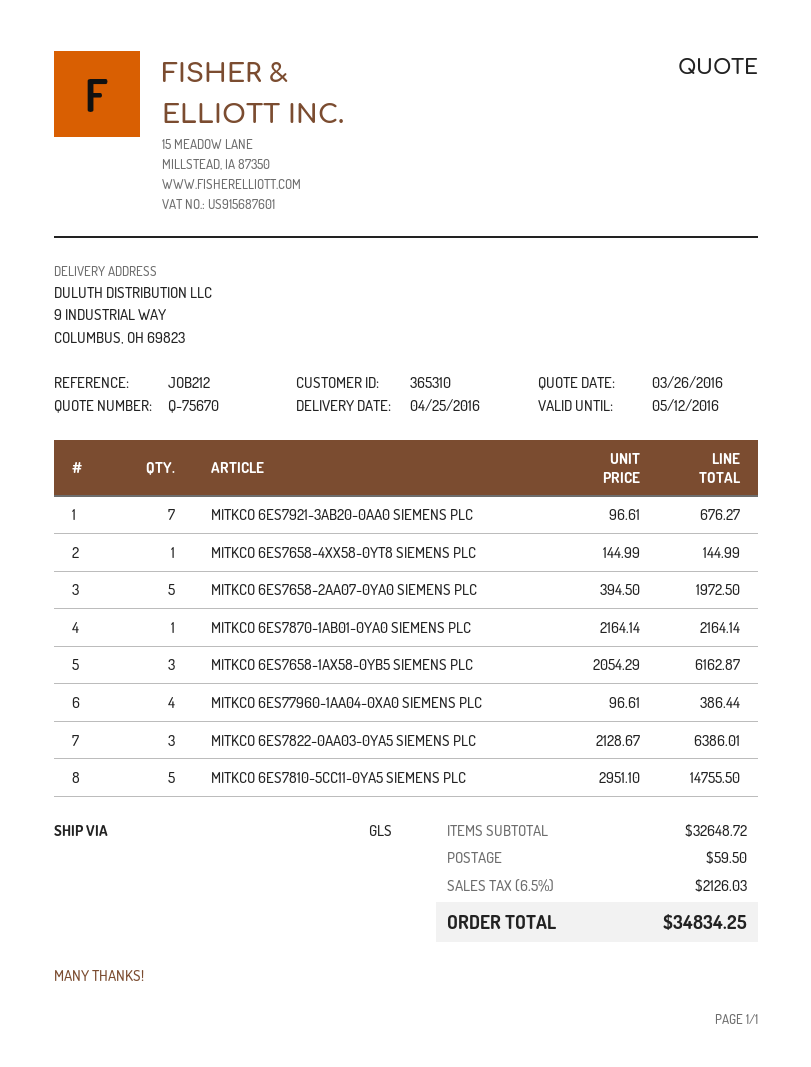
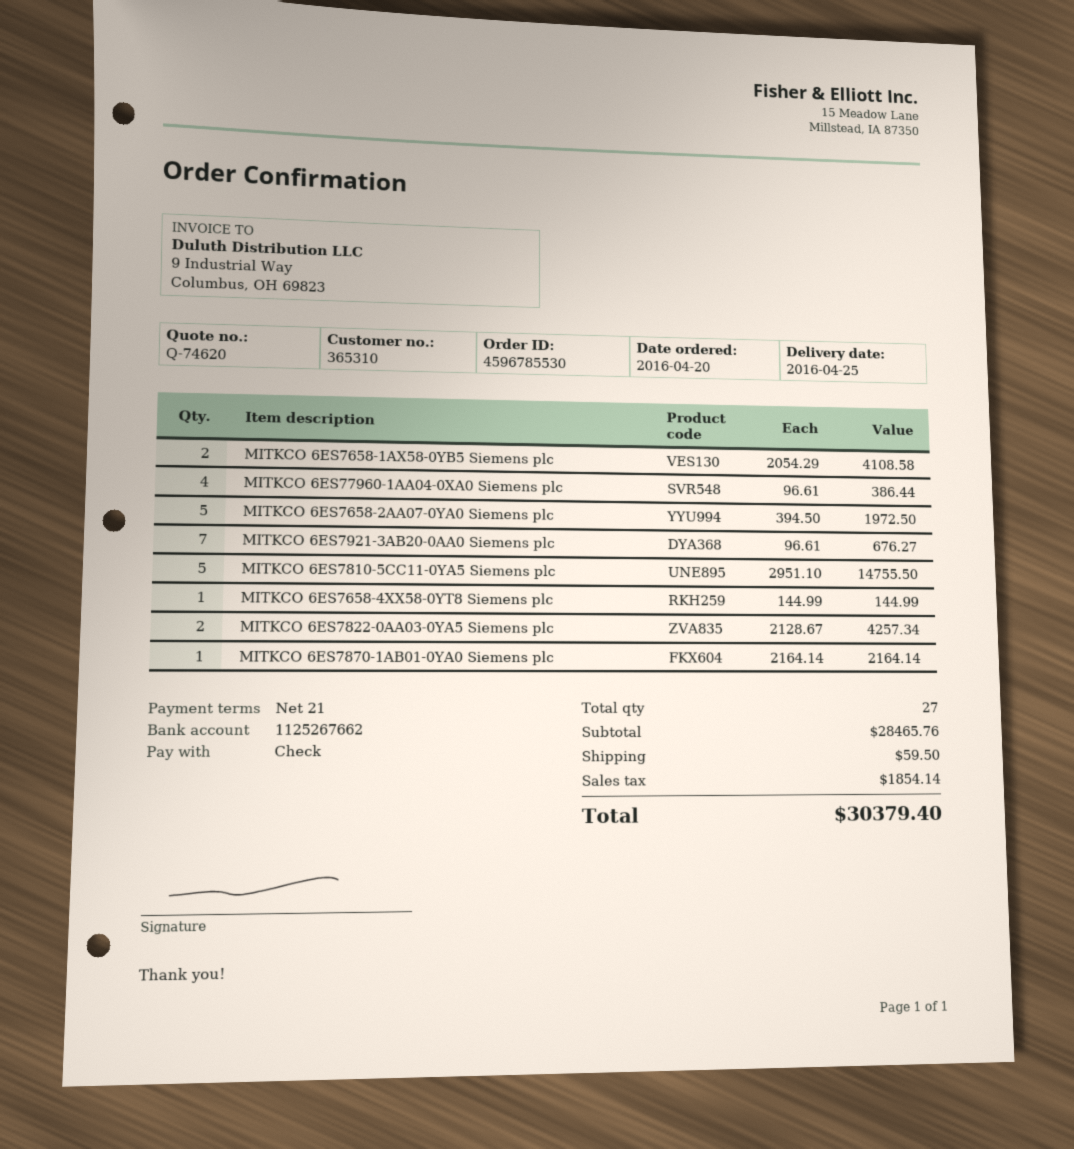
quote number: Q-75670 -> Q-74620
MITKCO 6ES7658-1AX58-0YB5 SIEMENS PLC: 3 x 2054.29 = 6162.87 -> 2 x 2054.29 = 4108.58
MITKCO 6ES7822-0AA03-0YA5 SIEMENS PLC: 3 x 2128.67 = 6386.01 -> 2 x 2128.67 = 4257.34
subtotal: 32648.72 -> 28465.76
tax: 2126.03 -> 1854.14
total: 34834.25 -> 30379.40

